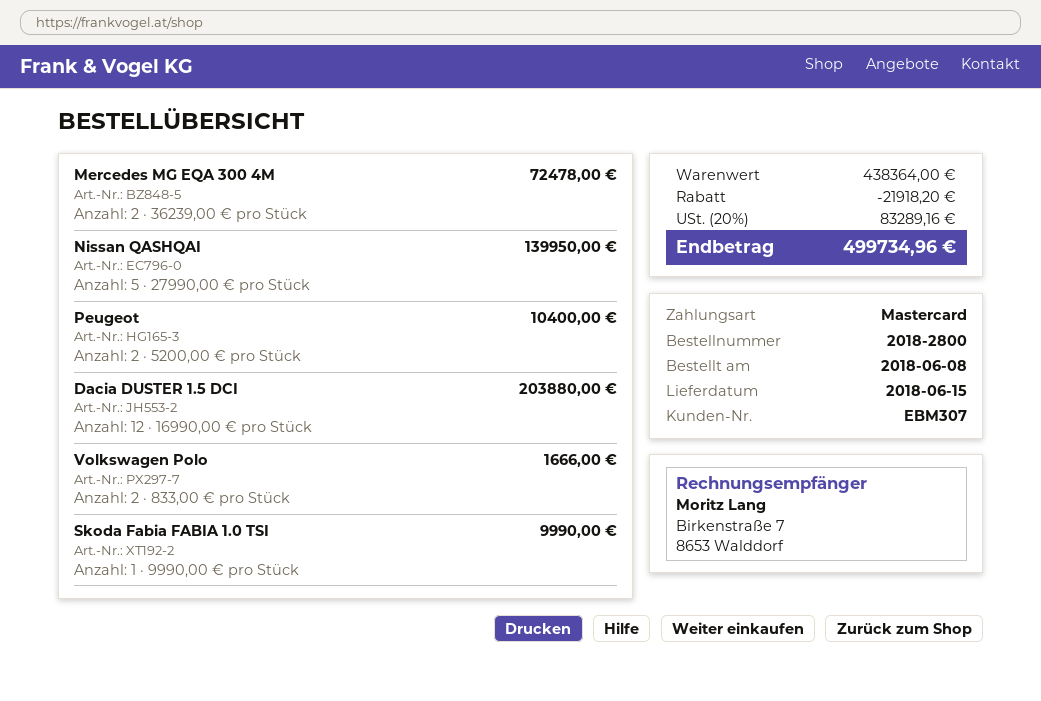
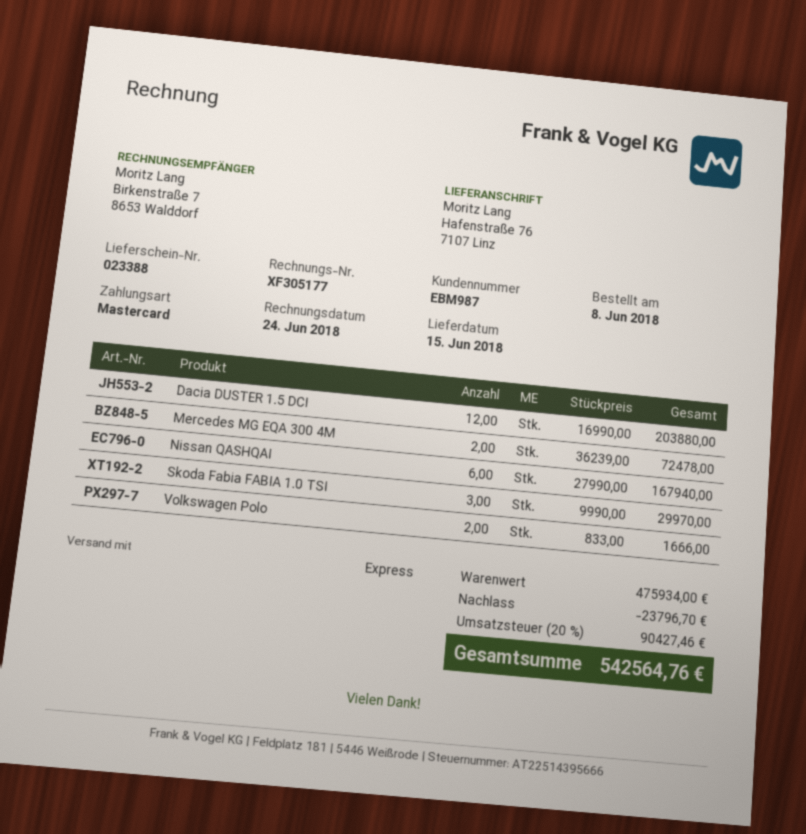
customer number: EBM307 -> EBM987
Nissan QASHQAI: 5 x 27990.00 = 139950.00 -> 6 x 27990.00 = 167940.00
Peugeot: 2 x 5200.00 = 10400.00 -> none
Skoda Fabia FABIA 1.0 TSI: 1 x 9990.00 = 9990.00 -> 3 x 9990.00 = 29970.00
subtotal: 438364.00 -> 475934.00
discount: 21918.20 -> 23796.70
tax: 20% = 83289.16 -> 20% = 90427.46
total: 499734.96 -> 542564.76

